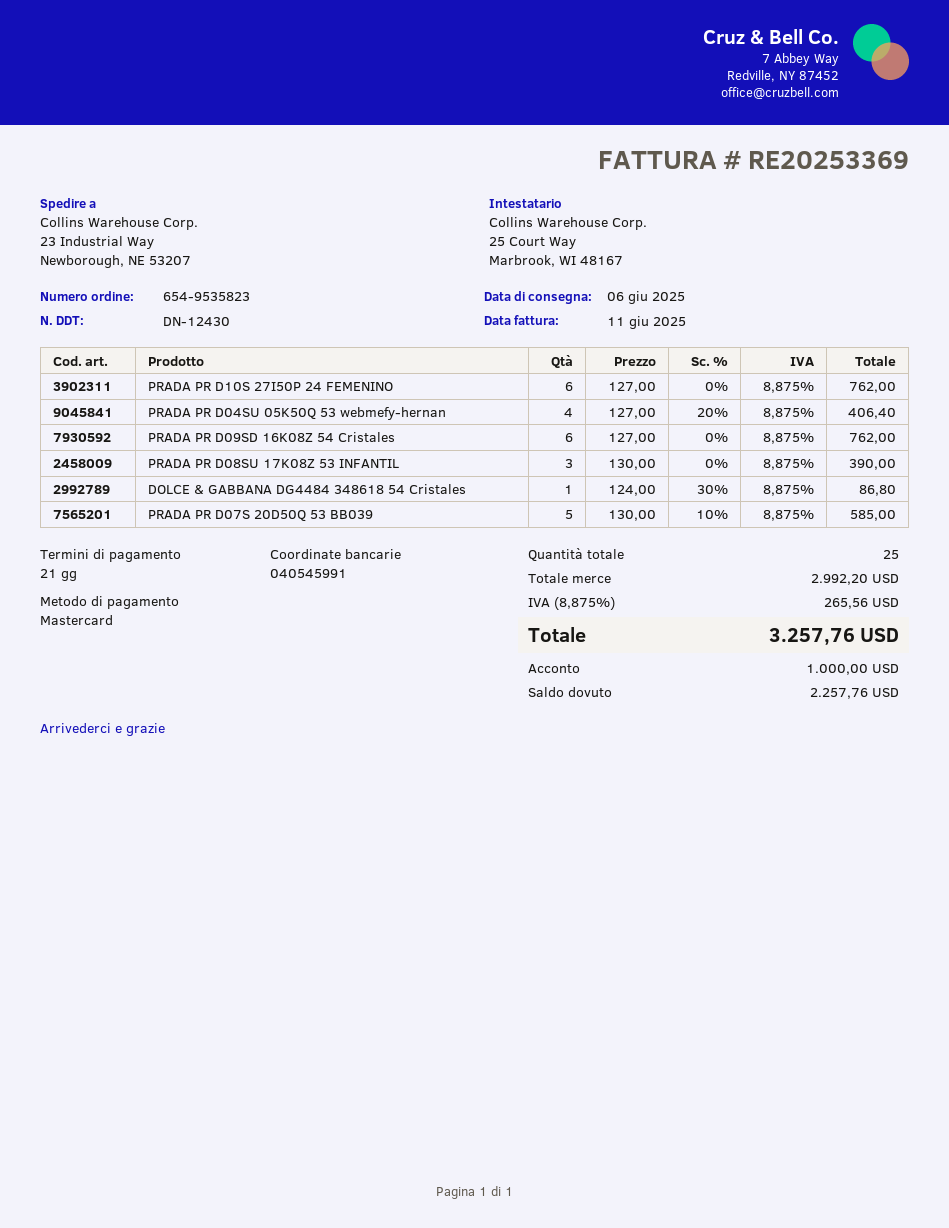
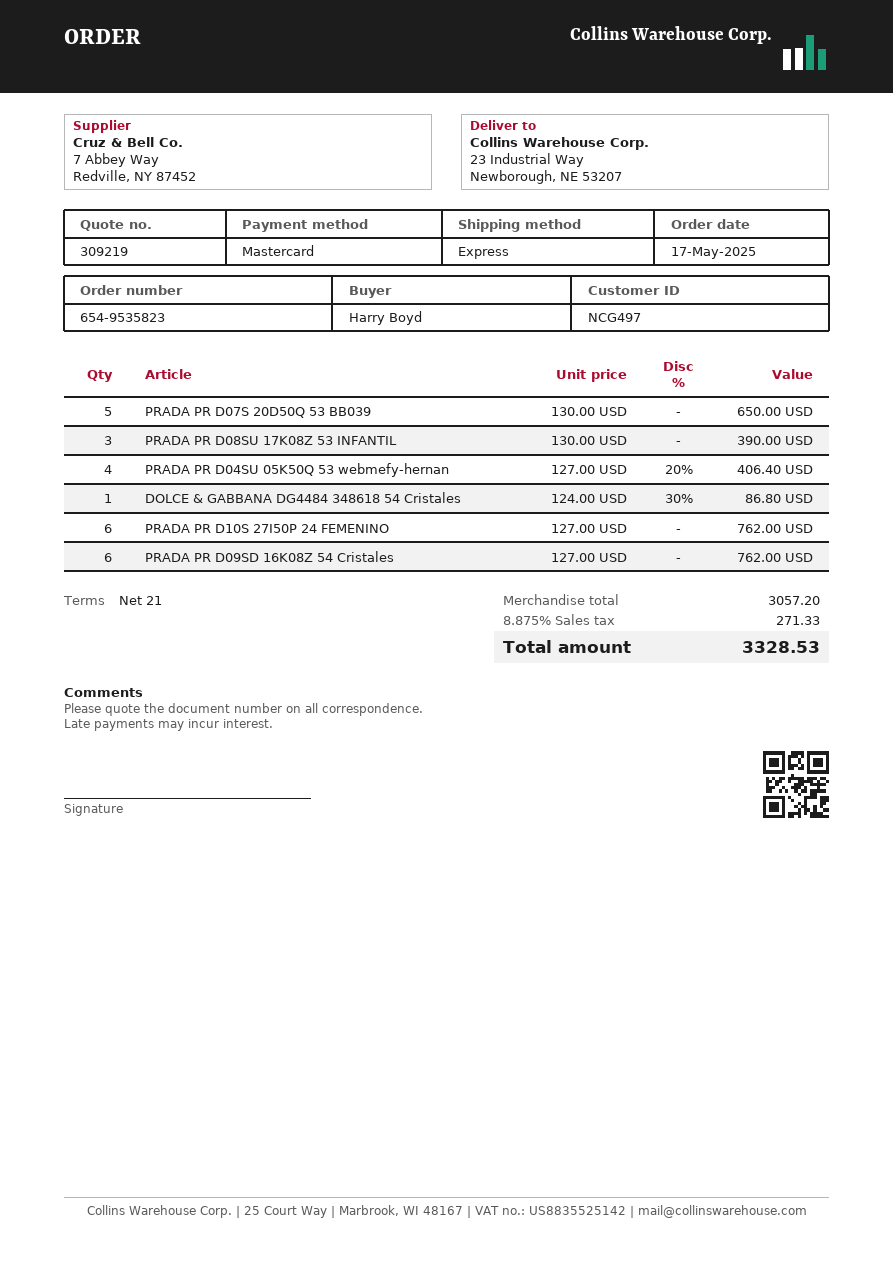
PRADA PR D07S 20D50Q 53 BB039: 5 x 130.00 - 10% = 585.00 -> 5 x 130.00 = 650.00
subtotal: 2992.20 -> 3057.20
tax: 8.875% = 265.56 -> 8.875% = 271.33
total: 3257.76 -> 3328.53

